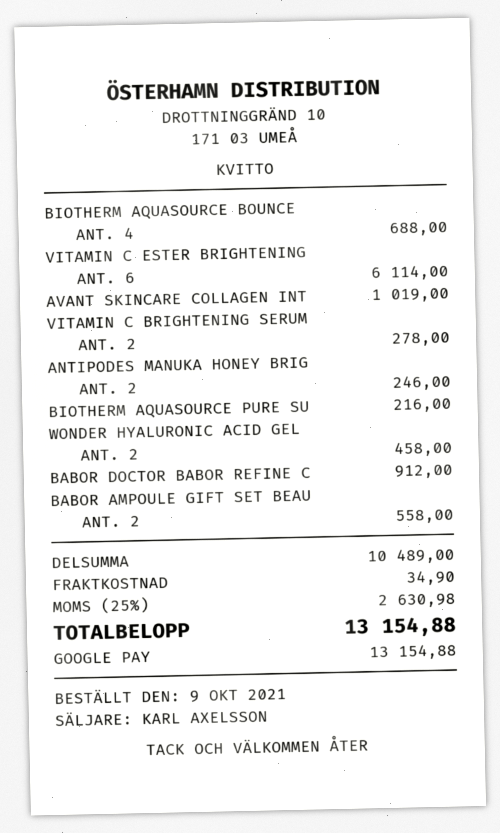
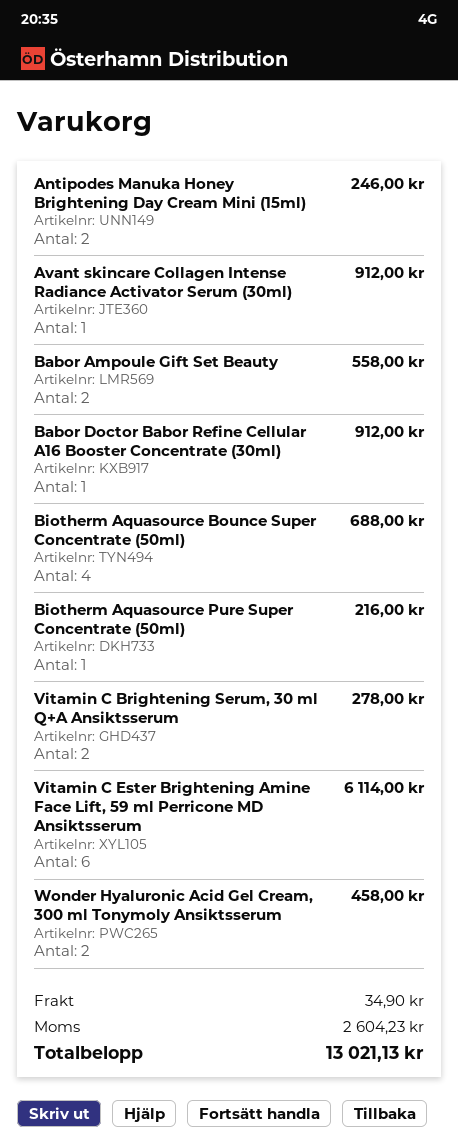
AVANT SKINCARE COLLAGEN INT: 1 for 1019.00 -> 1 for 912.00
tax: 2630.98 -> 2604.23
total: 13154.88 -> 13021.13

